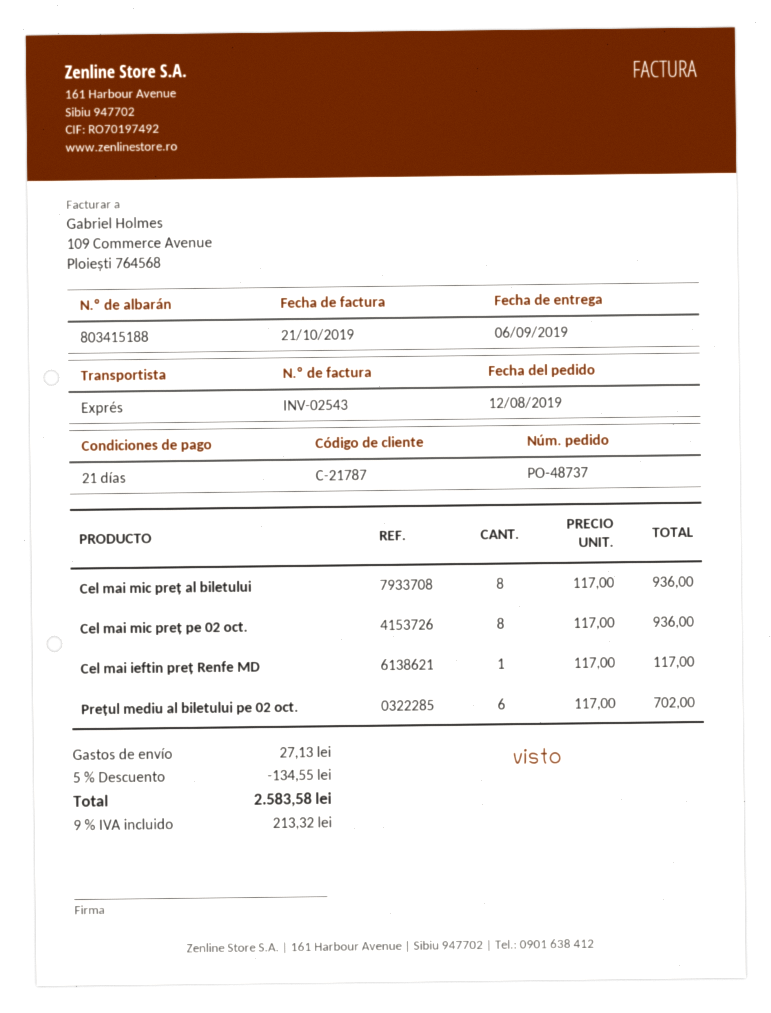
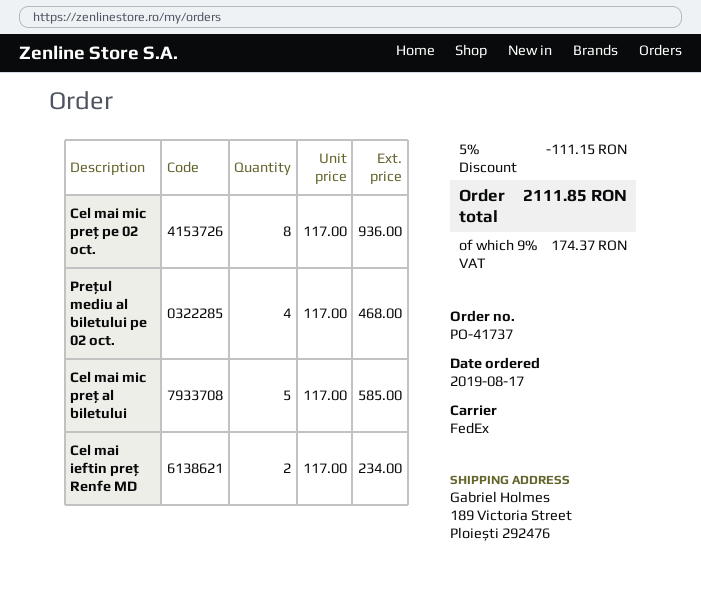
order number: PO-48737 -> PO-41737
order date: 2019-08-12 -> 2019-08-17
shipping method: express -> FedEx
Cel mai mic preț al biletului: 8 x 117.00 = 936.00 -> 5 x 117.00 = 585.00
Cel mai ieftin preț Renfe MD: 1 x 117.00 = 117.00 -> 2 x 117.00 = 234.00
Prețul mediu al biletului pe 02 oct.: 6 x 117.00 = 702.00 -> 4 x 117.00 = 468.00
discount: 5% = 134.55 -> 5% = 111.15
shipping: 27.13 -> none
tax: 9% = 213.32 -> 9% = 174.37
total: 2583.58 -> 2111.85

